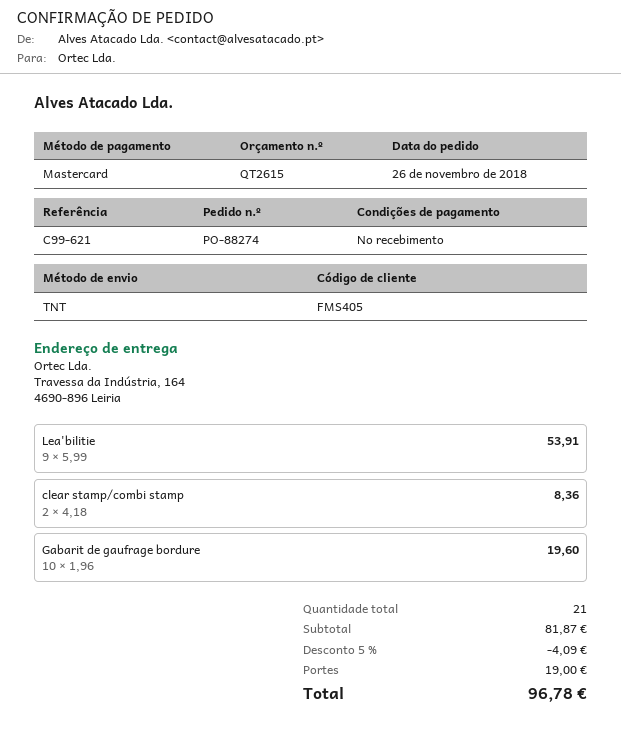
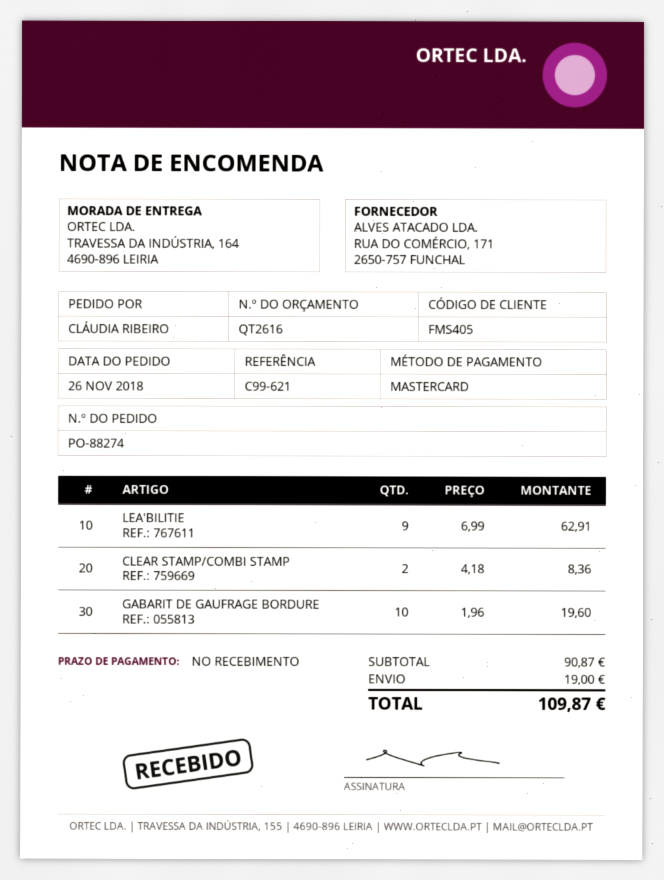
quote number: QT2615 -> QT2616
Lea'bilitie: 9 x 5.99 = 53.91 -> 9 x 6.99 = 62.91
subtotal: 81.87 -> 90.87
discount: 5% = 4.09 -> none
total: 96.78 -> 109.87

